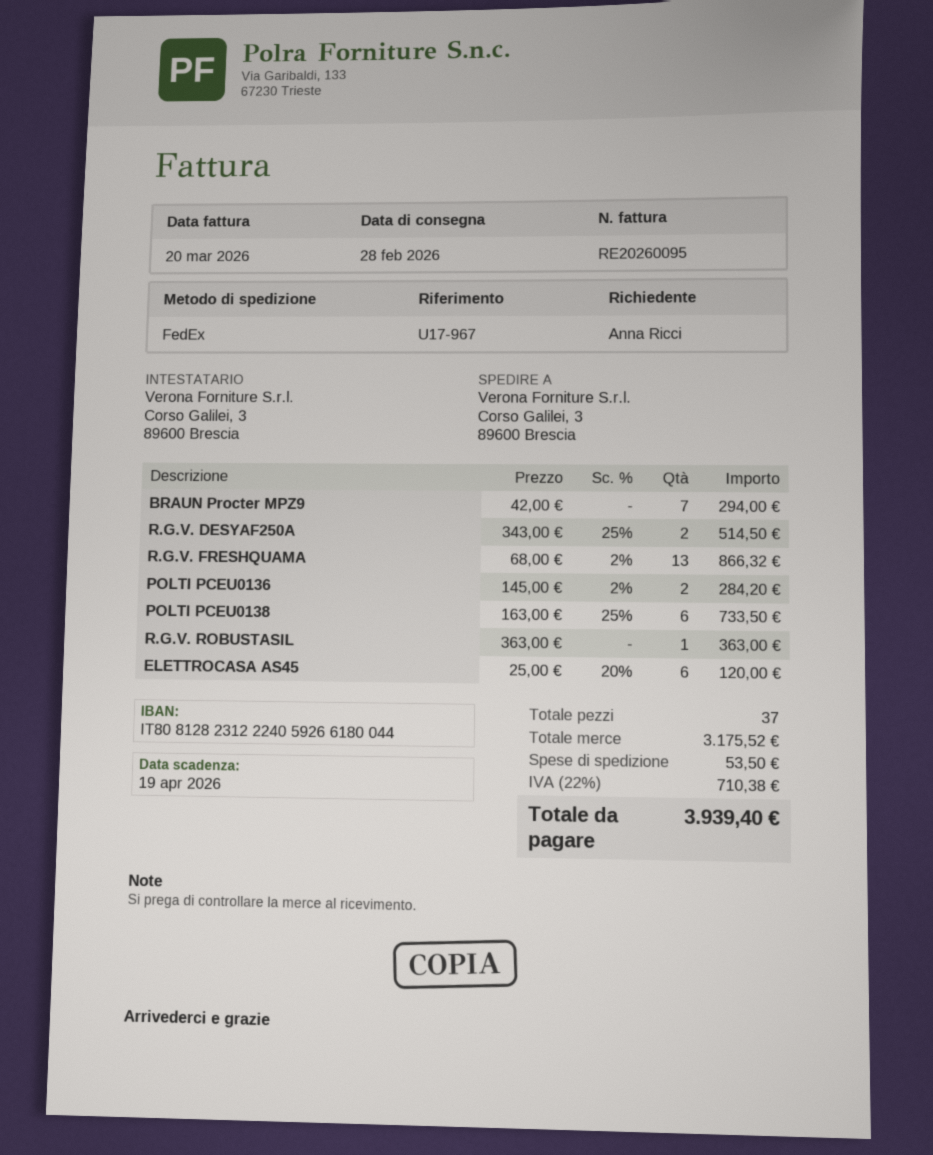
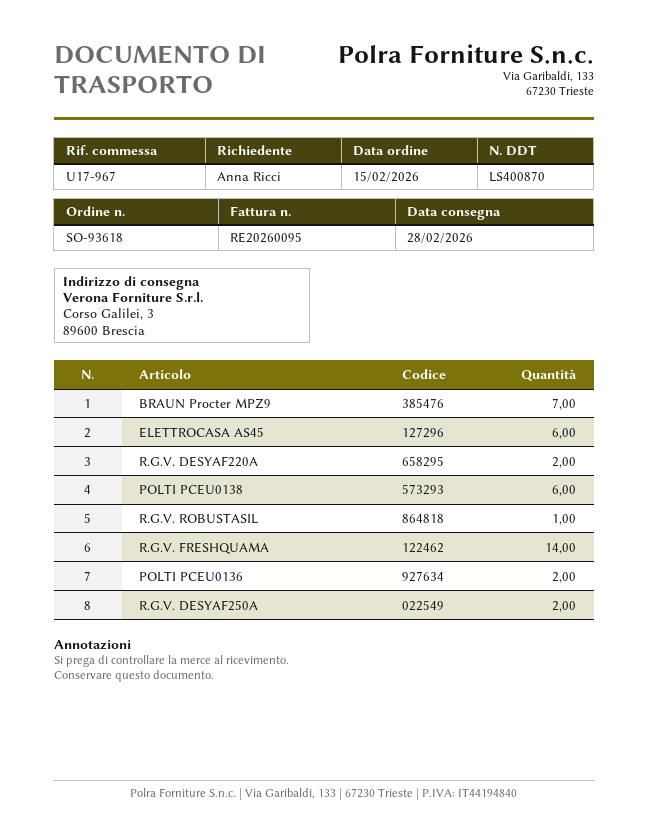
R.G.V. FRESHQUAMA: 13 -> 14
R.G.V. DESYAF220A: none -> 2

